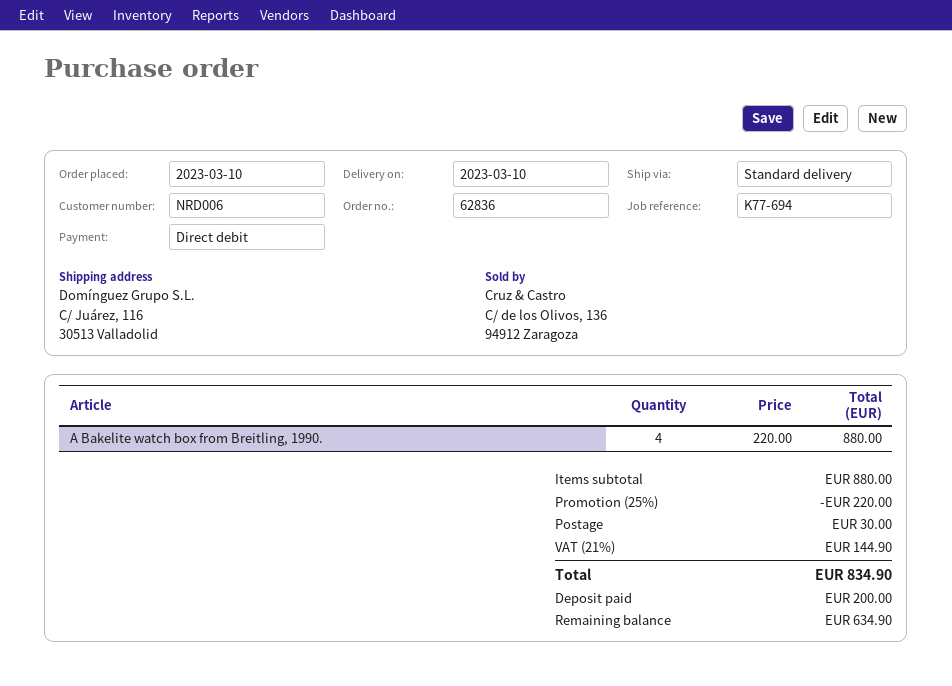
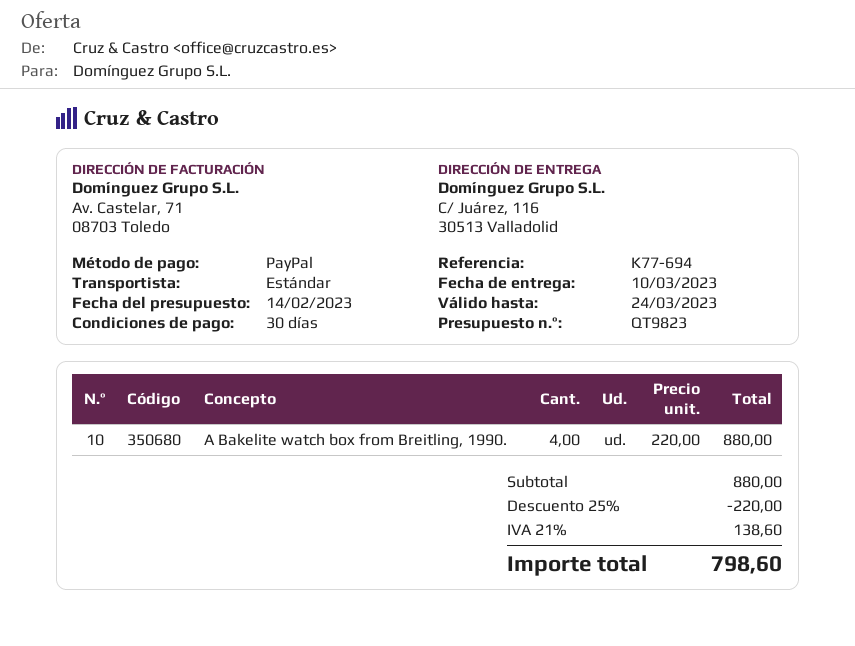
payment method: direct debit -> PayPal
shipping: 30.00 -> none
tax: 21% = 144.90 -> 21% = 138.60
total: 834.90 -> 798.60

